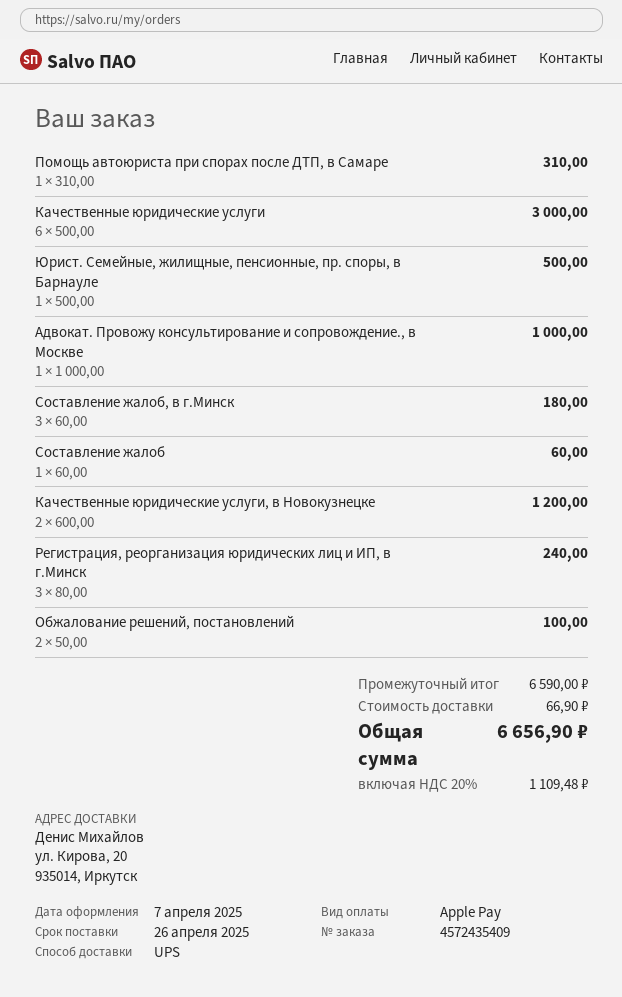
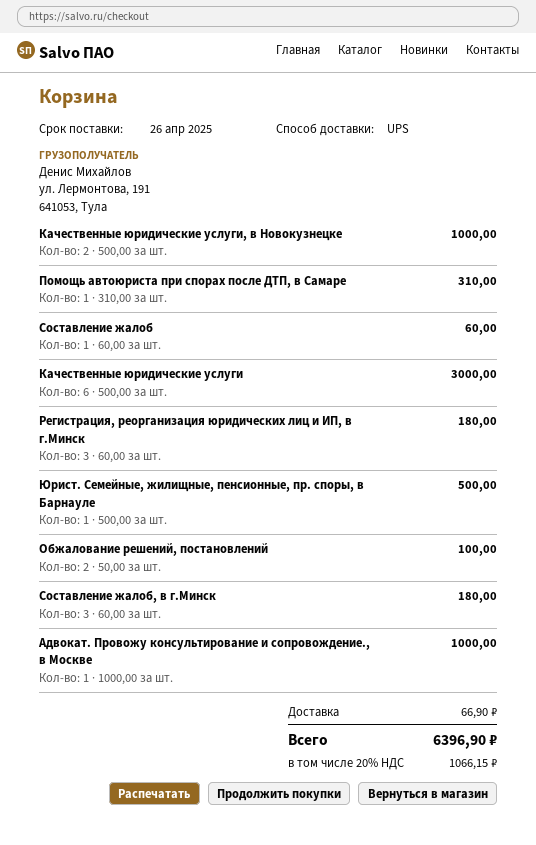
ship to: ул. Кирова, 20, 935014, Иркутск -> ул. Лермонтова, 191, 641053, Тула
Качественные юридические услуги, в Новокузнецке: 2 x 600.00 = 1200.00 -> 2 x 500.00 = 1000.00
Регистрация, реорганизация юридических лиц и ИП, в г.Минск: 3 x 80.00 = 240.00 -> 3 x 60.00 = 180.00
tax: 20% = 1109.48 -> 20% = 1066.15
total: 6656.90 -> 6396.90

